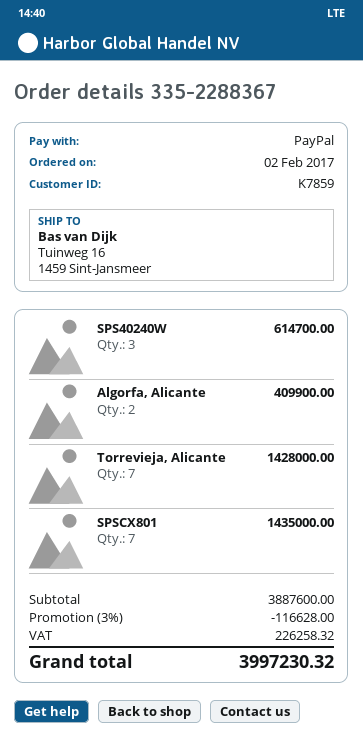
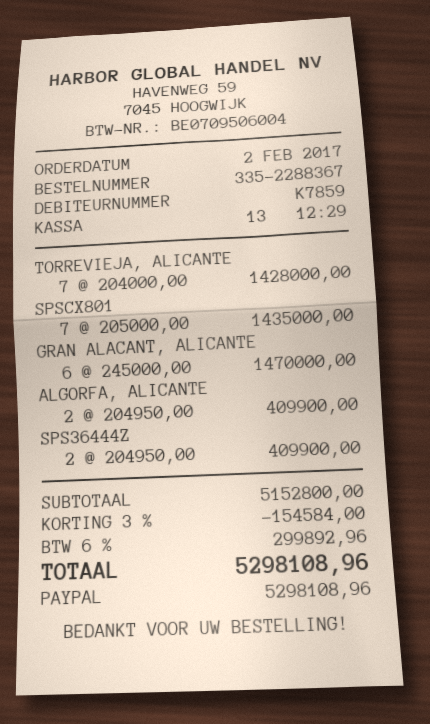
SPS40240W: 3 for 614700.00 -> none
GRAN ALACANT, ALICANTE: none -> 6 for 1470000.00
SPS36444Z: none -> 2 for 409900.00
subtotal: 3887600.00 -> 5152800.00
discount: 3% = 116628.00 -> 3% = 154584.00
tax: 226258.32 -> 299892.96
total: 3997230.32 -> 5298108.96

